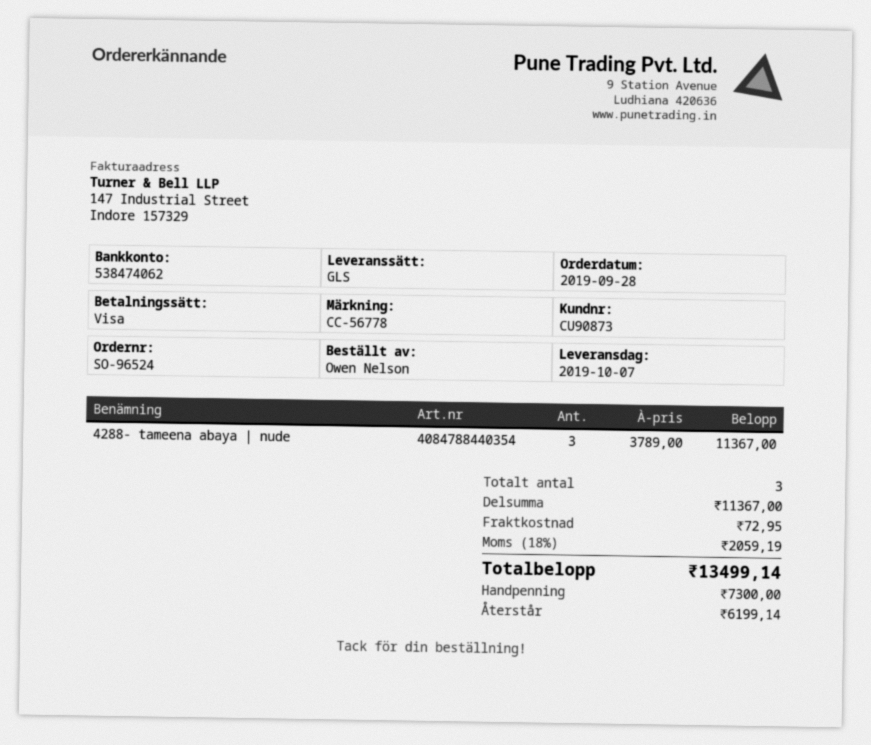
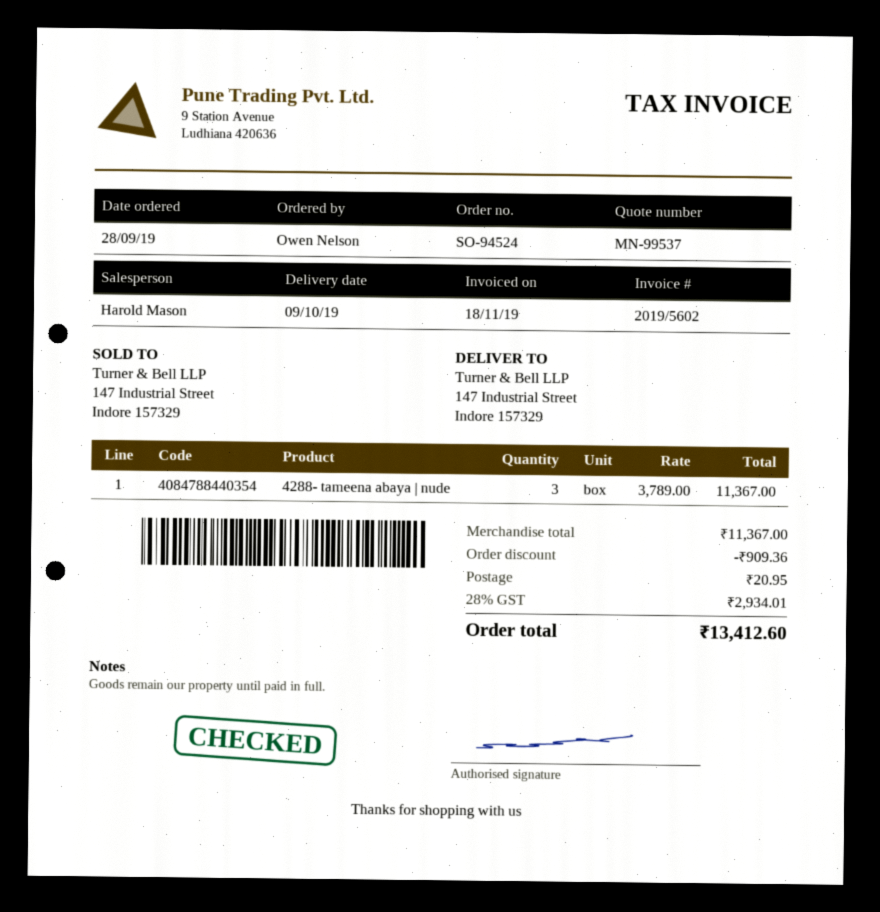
order number: SO-96524 -> SO-94524
delivery date: 2019-10-07 -> 2019-10-09
discount: none -> 909.36
shipping: 72.95 -> 20.95
tax: 18% = 2059.19 -> 28% = 2934.01
total: 13499.14 -> 13412.60

